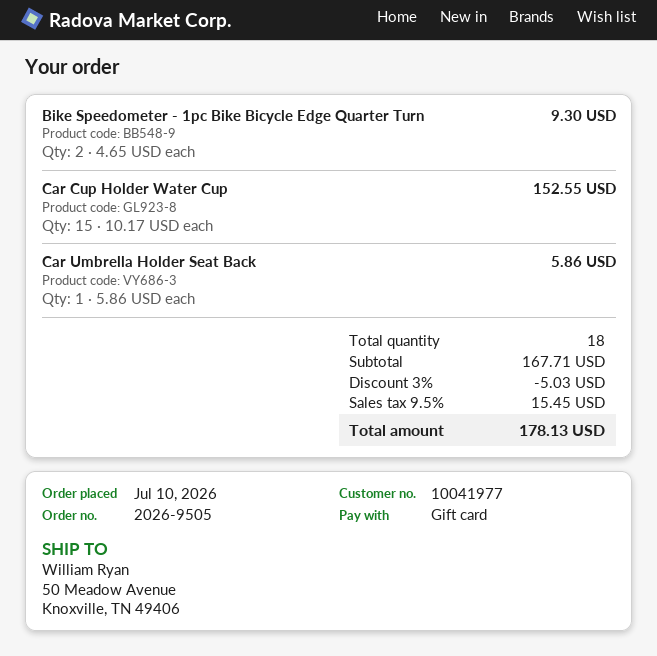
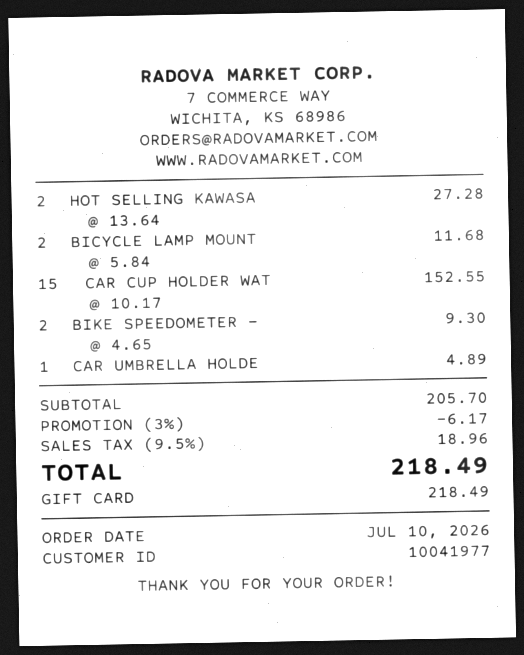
Car Umbrella Holder Seat Back: 1 x 5.86 = 5.86 -> 1 x 4.89 = 4.89
HOT SELLING KAWASA: none -> 2 x 13.64 = 27.28
BICYCLE LAMP MOUNT: none -> 2 x 5.84 = 11.68
subtotal: 167.71 -> 205.70
discount: 3% = 5.03 -> 3% = 6.17
tax: 9.5% = 15.45 -> 9.5% = 18.96
total: 178.13 -> 218.49

